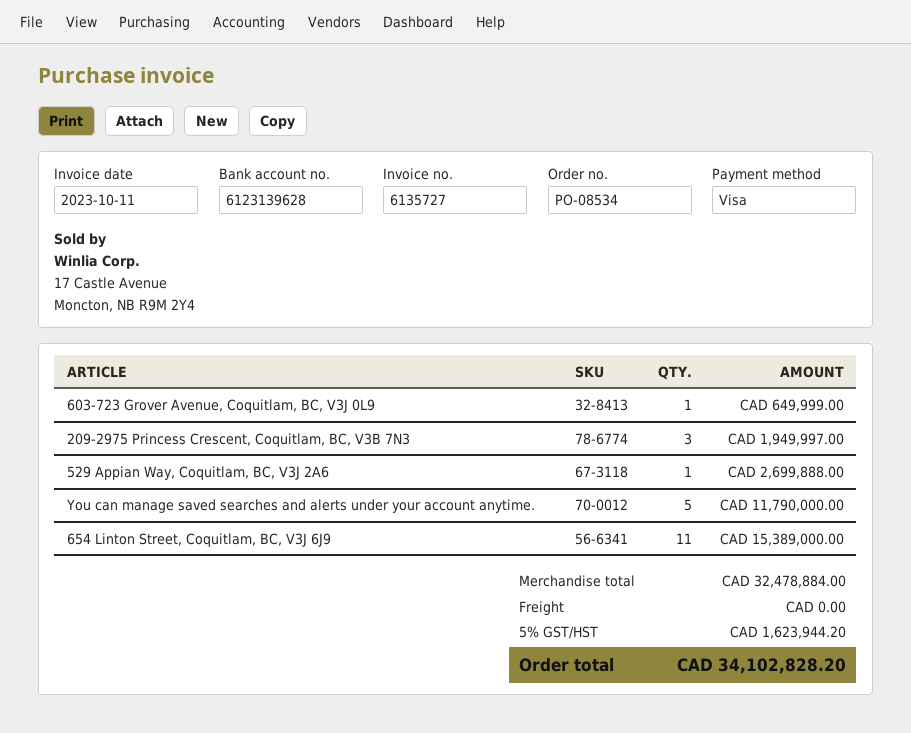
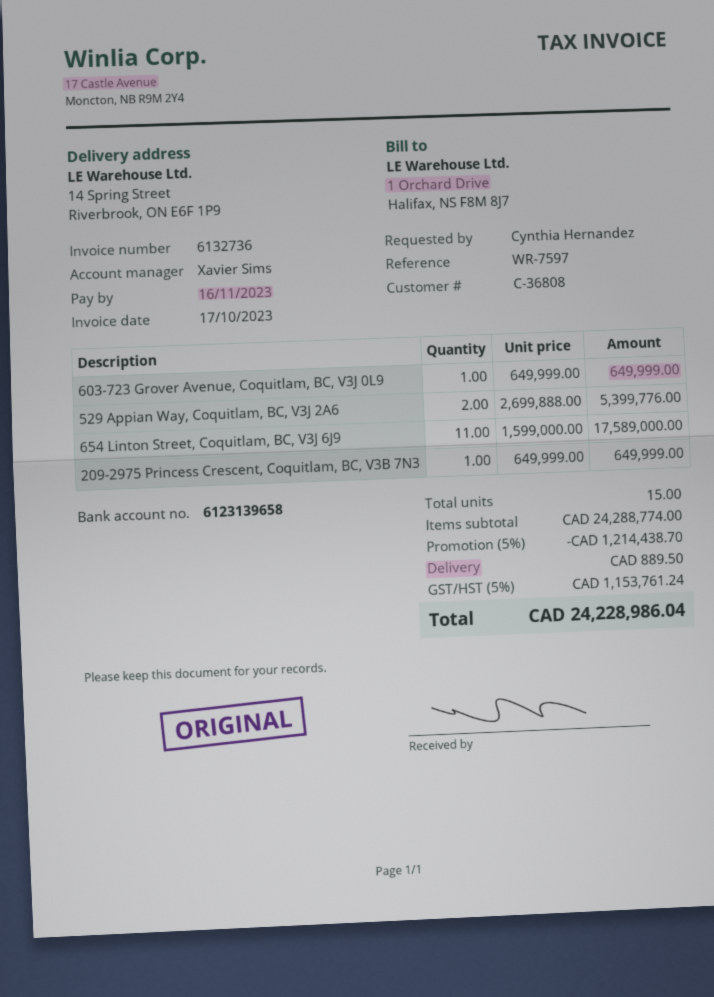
invoice number: 6135727 -> 6132736
invoice date: 2023-10-11 -> 2023-10-17
bank account: 6123139628 -> 6123139658
209-2975 Princess Crescent, Coquitlam, BC, V3B 7N3: 3 for 1949997.00 -> 1 for 649999.00
529 Appian Way, Coquitlam, BC, V3J 2A6: 1 for 2699888.00 -> 2 for 5399776.00
You can manage saved searches and alerts under your account anytime.: 5 for 11790000.00 -> none
654 Linton Street, Coquitlam, BC, V3J 6J9: 11 for 15389000.00 -> 11 for 17589000.00
subtotal: 32478884.00 -> 24288774.00
discount: none -> 5% = 1214438.70
shipping: 0.00 -> 889.50
tax: 5% = 1623944.20 -> 5% = 1153761.24
total: 34102828.20 -> 24228986.04

